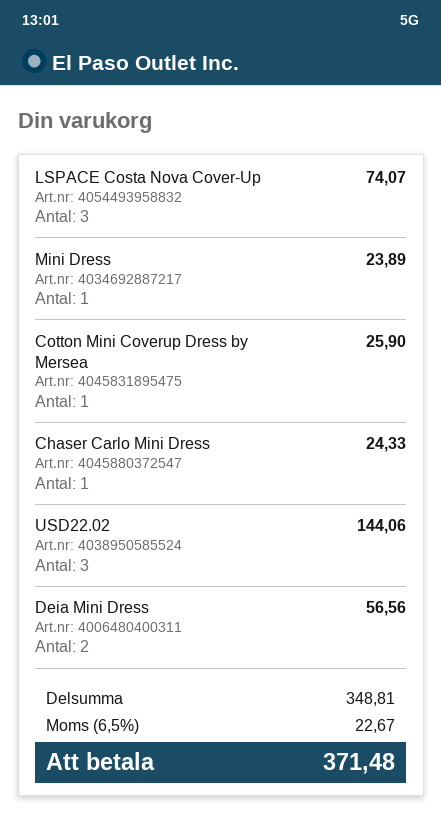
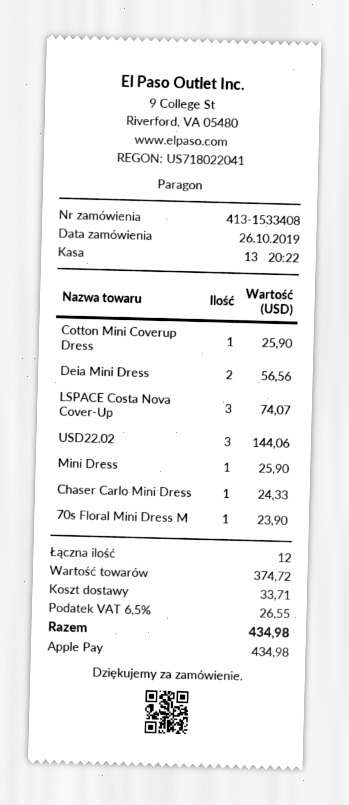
Mini Dress: 1 for 23.89 -> 1 for 25.90
70s Floral Mini Dress M: none -> 1 for 23.90
subtotal: 348.81 -> 374.72
shipping: none -> 33.71
tax: 6.5% = 22.67 -> 6.5% = 26.55
total: 371.48 -> 434.98

